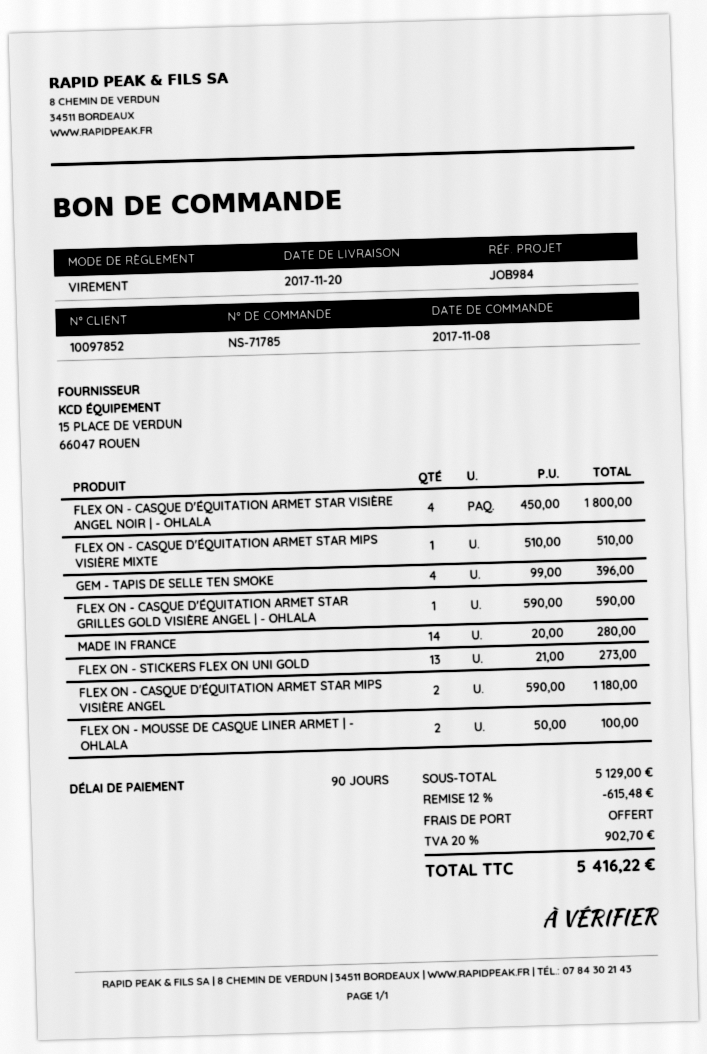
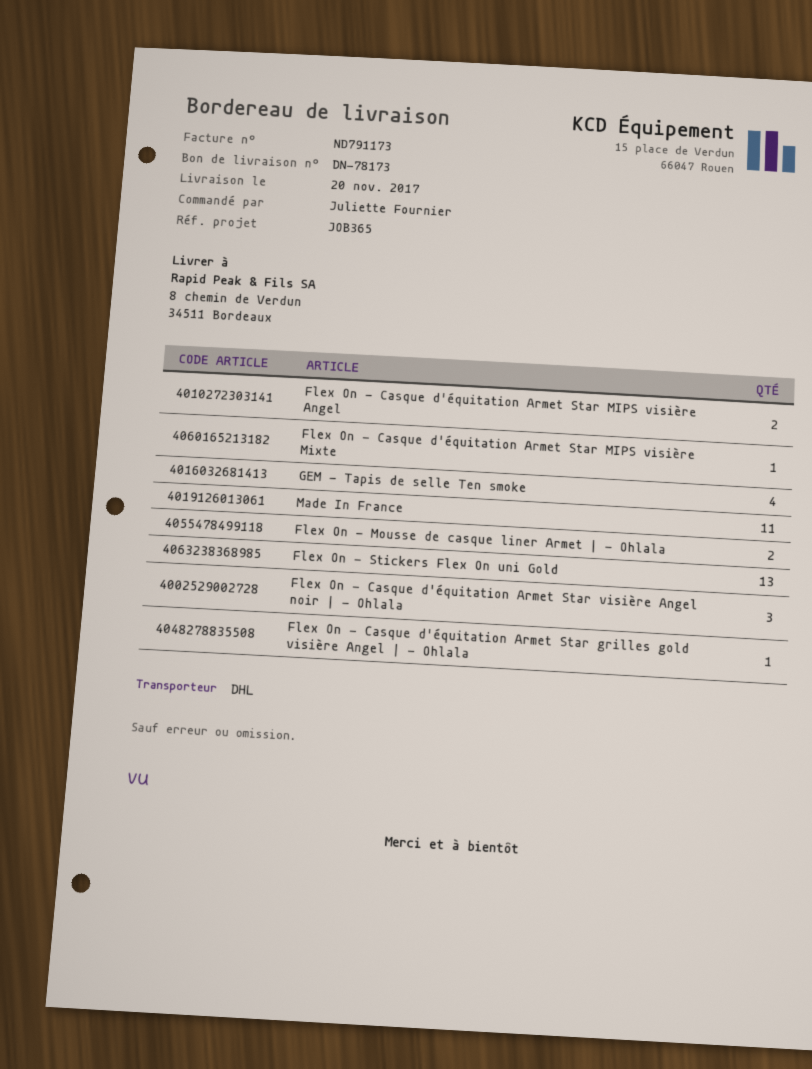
reference: JOB984 -> JOB365
FLEX ON - CASQUE D'ÉQUITATION ARMET STAR VISIÈRE ANGEL NOIR | - OHLALA: 4 -> 3
MADE IN FRANCE: 14 -> 11

